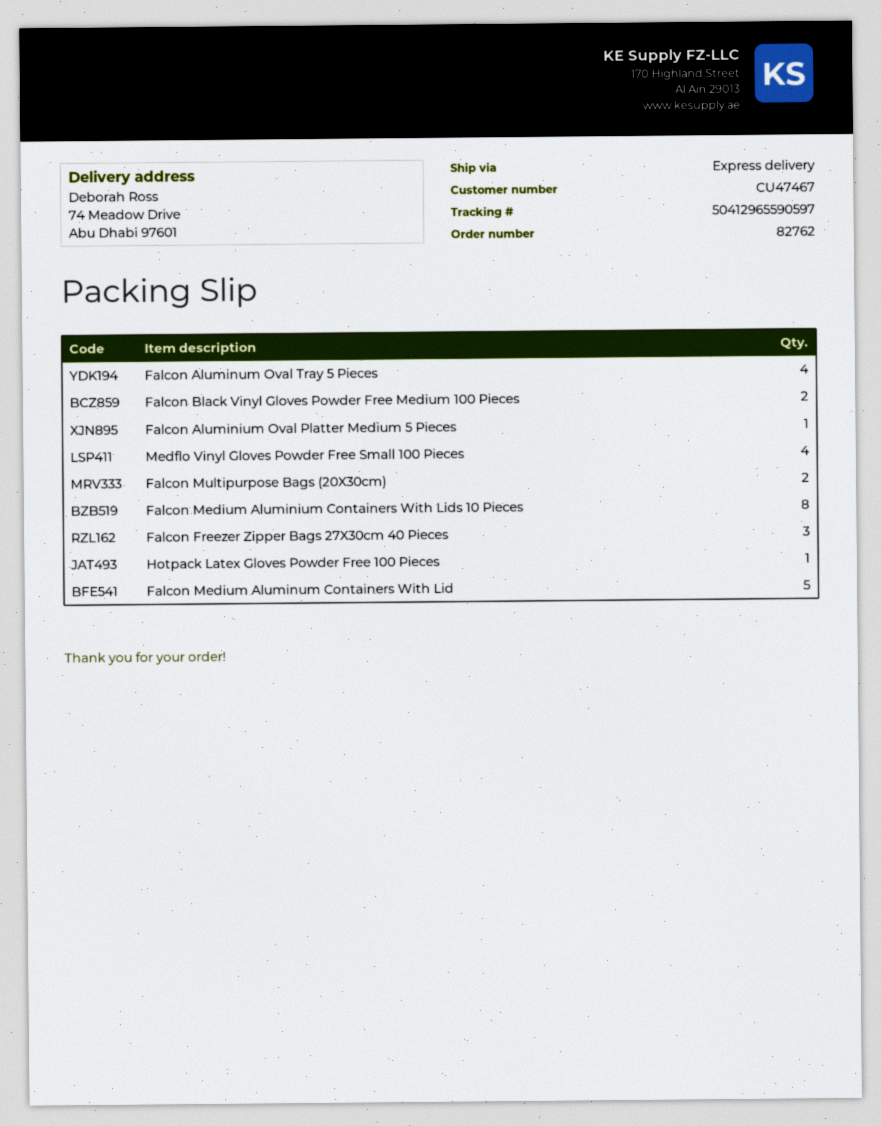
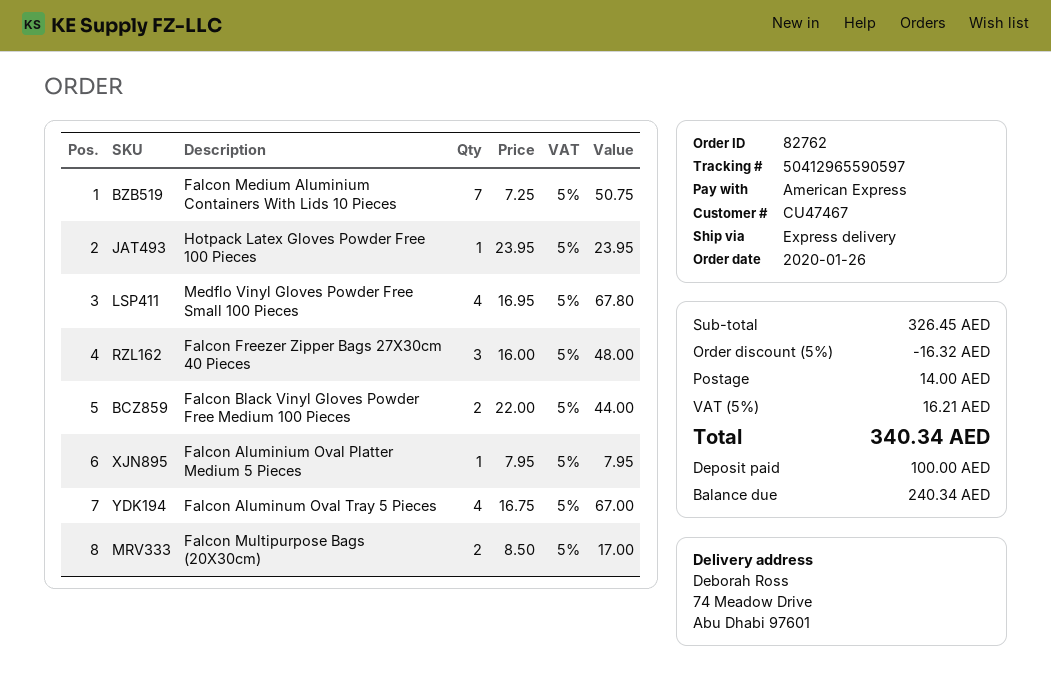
Falcon Medium Aluminium Containers With Lids 10 Pieces: 8 -> 7
Falcon Medium Aluminum Containers With Lid: 5 -> none

